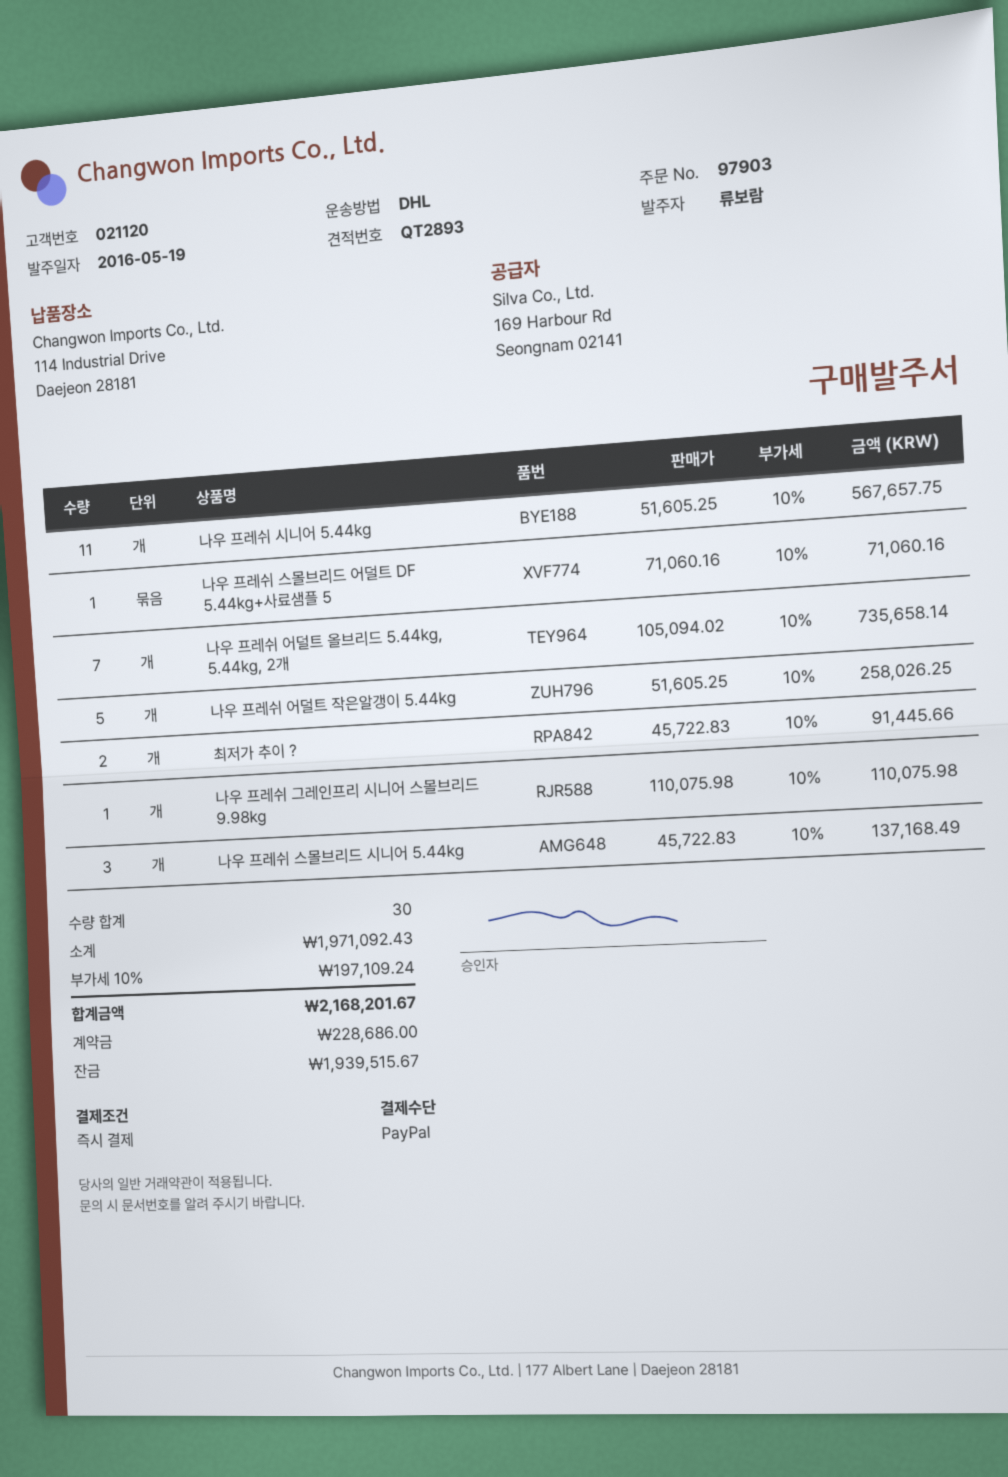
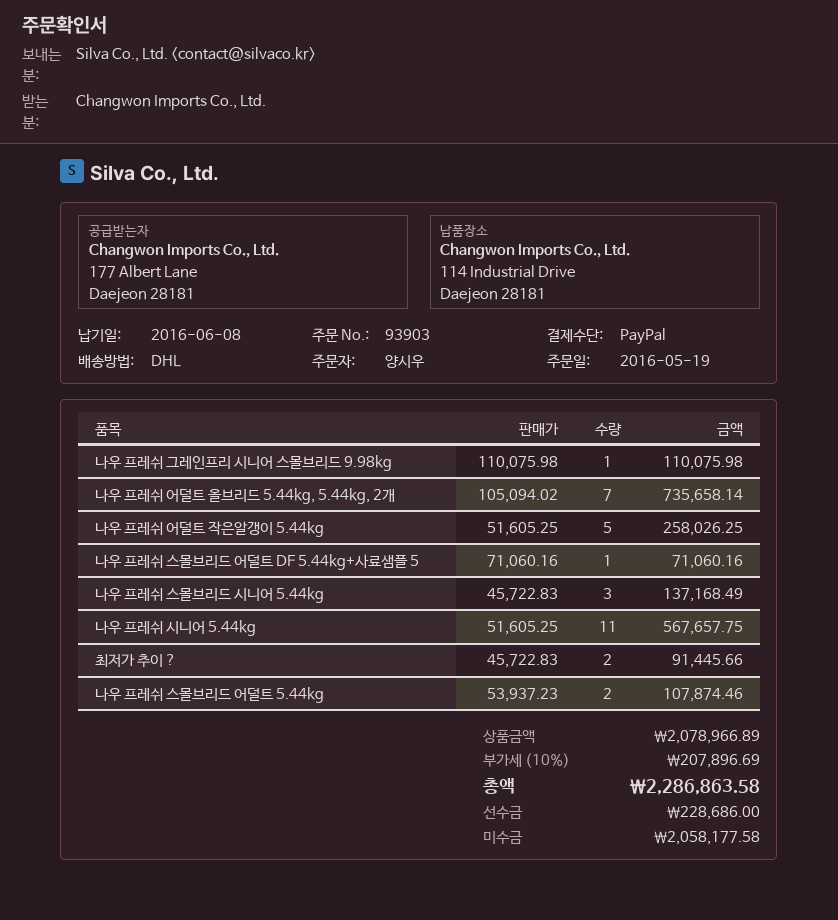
order number: 97903 -> 93903
ordered by: 류보람 -> 양시우
나우 프레쉬 스몰브리드 어덜트 5.44kg: none -> 2 x 53937.23 = 107874.46
subtotal: 1971092.43 -> 2078966.89
tax: 10% = 197109.24 -> 10% = 207896.69
total: 2168201.67 -> 2286863.58
balance: 1939515.67 -> 2058177.58

